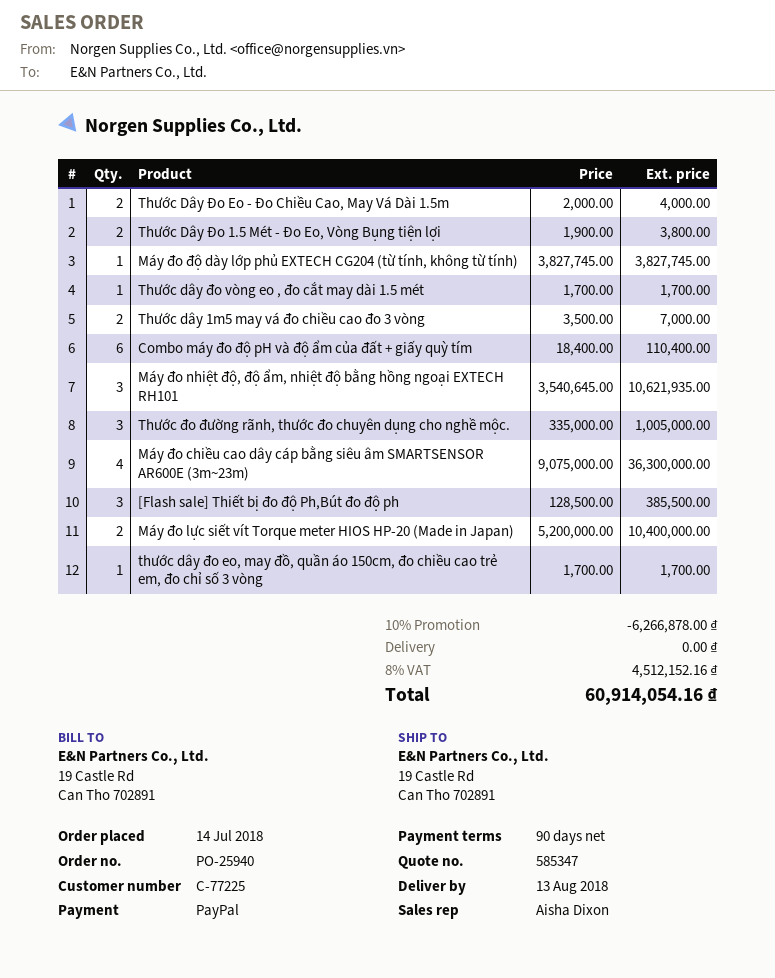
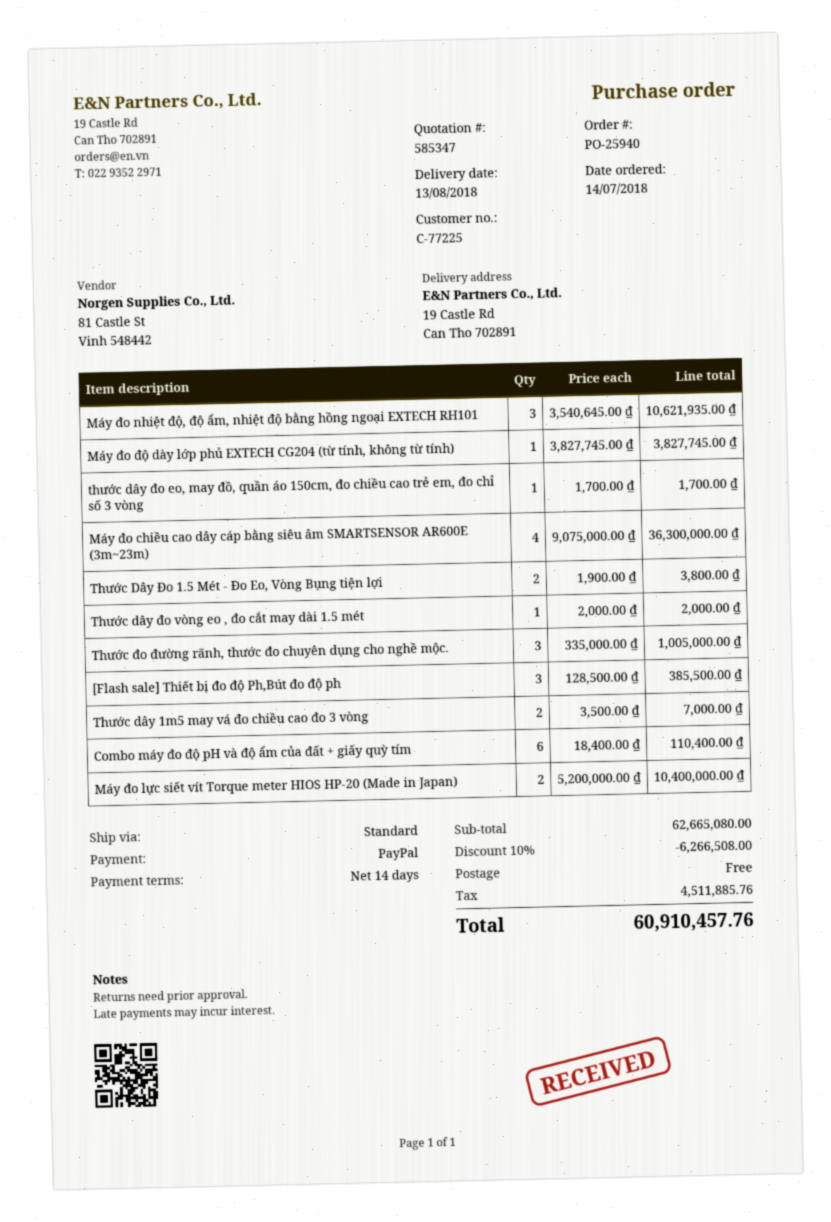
payment terms: 90 days -> 14 days
Thước Dây Đo Eo - Đo Chiều Cao, May Vá Dài 1.5m: 2 x 2000.00 = 4000.00 -> none
Thước dây đo vòng eo , đo cắt may dài 1.5 mét: 1 x 1700.00 = 1700.00 -> 1 x 2000.00 = 2000.00
discount: 10% = 6266878.00 -> 10% = 6266508.00
tax: 4512152.16 -> 4511885.76
total: 60914054.16 -> 60910457.76

